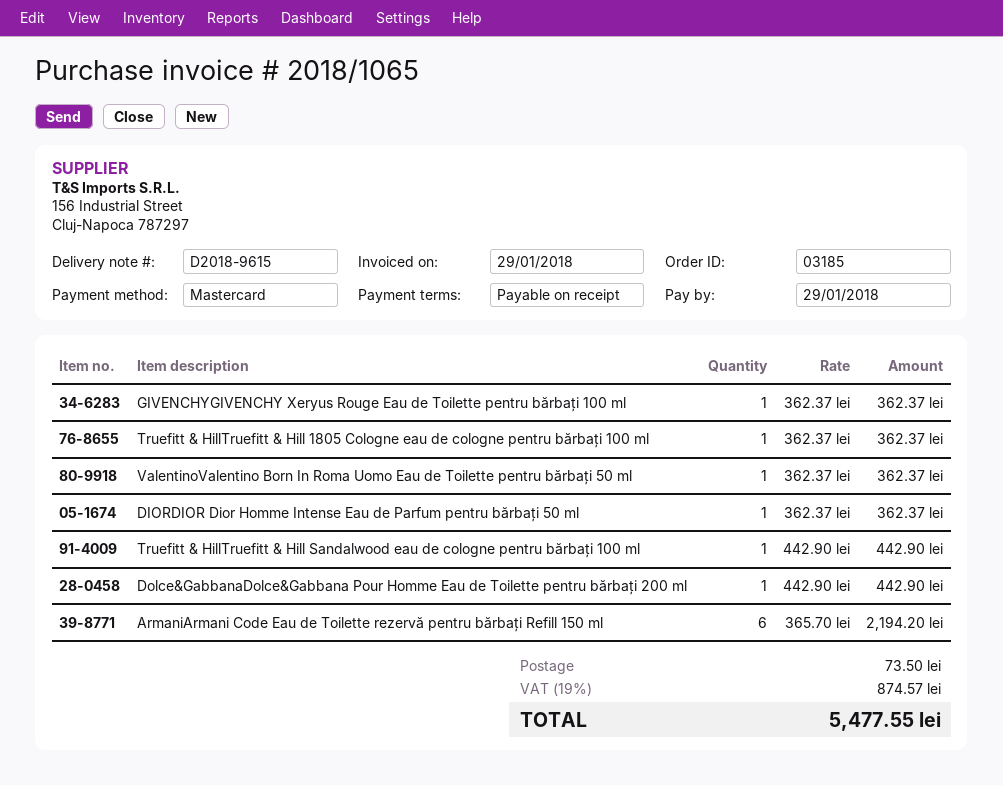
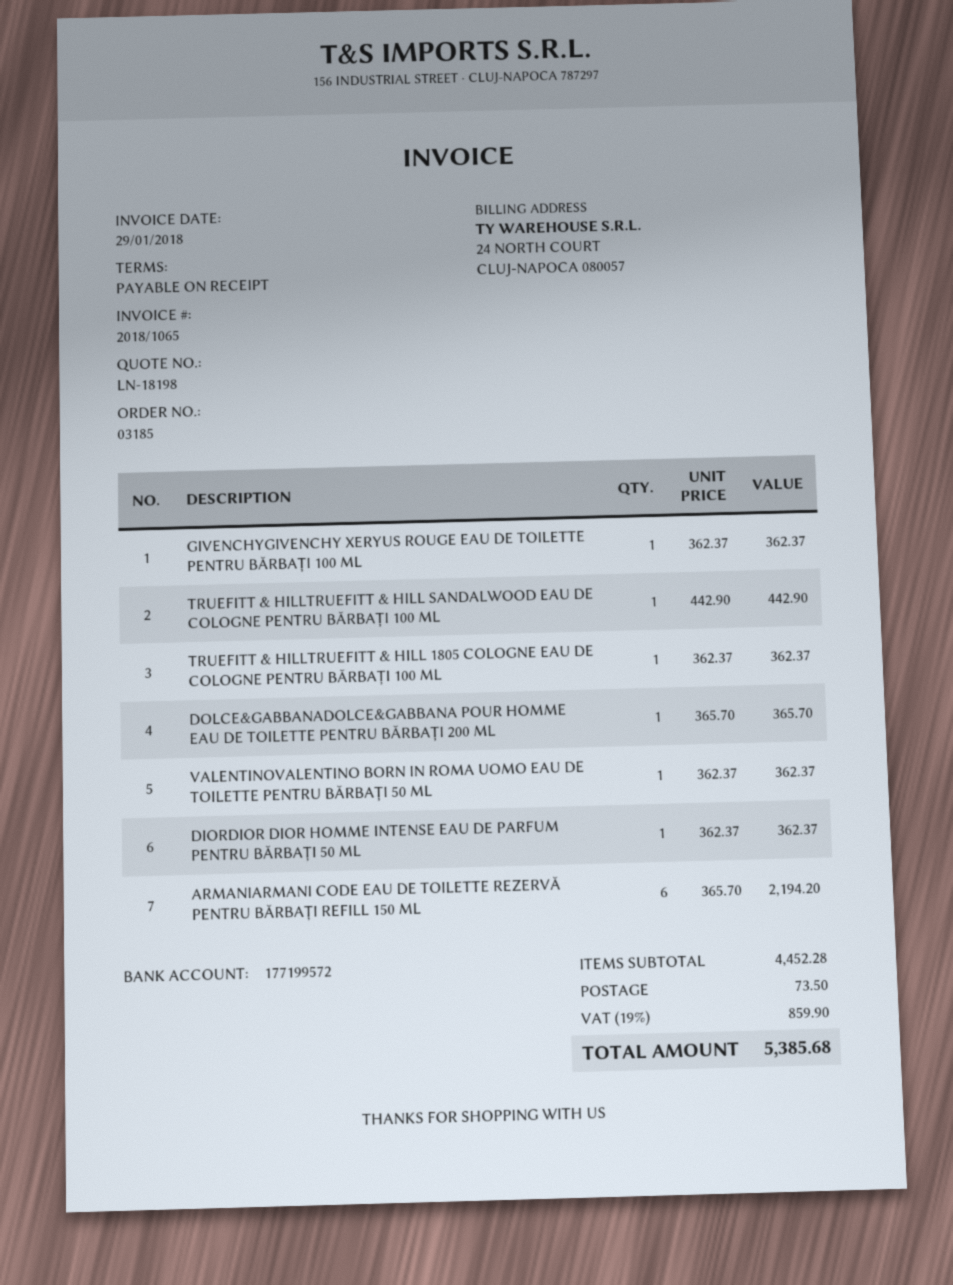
Dolce&GabbanaDolce&Gabbana Pour Homme Eau de Toilette pentru bărbați 200 ml: 1 x 442.90 = 442.90 -> 1 x 365.70 = 365.70
tax: 19% = 874.57 -> 19% = 859.90
total: 5477.55 -> 5385.68

